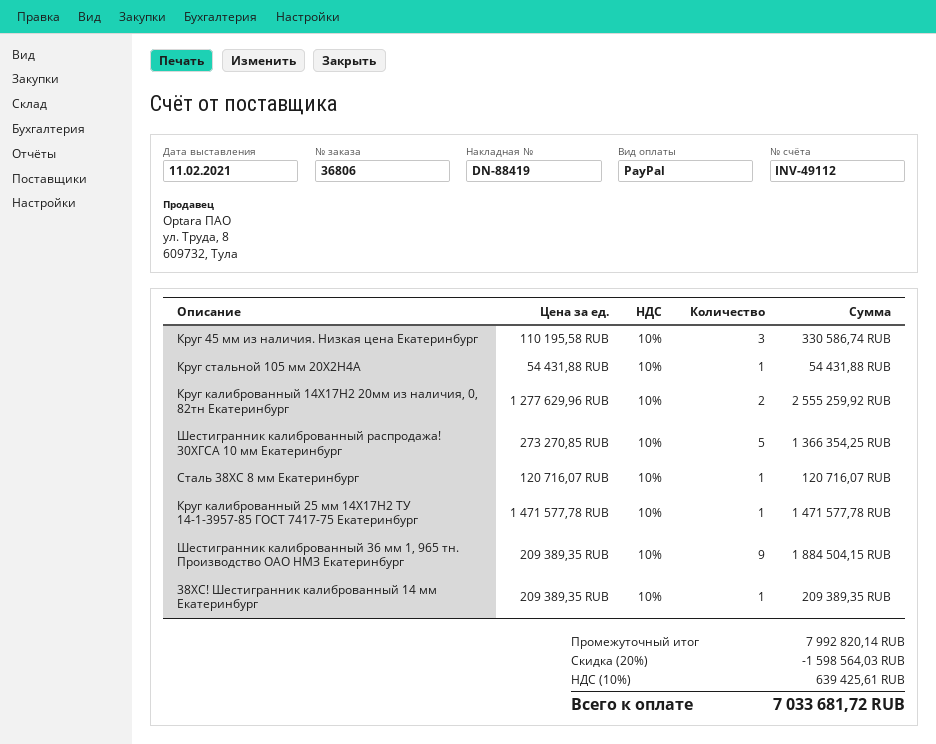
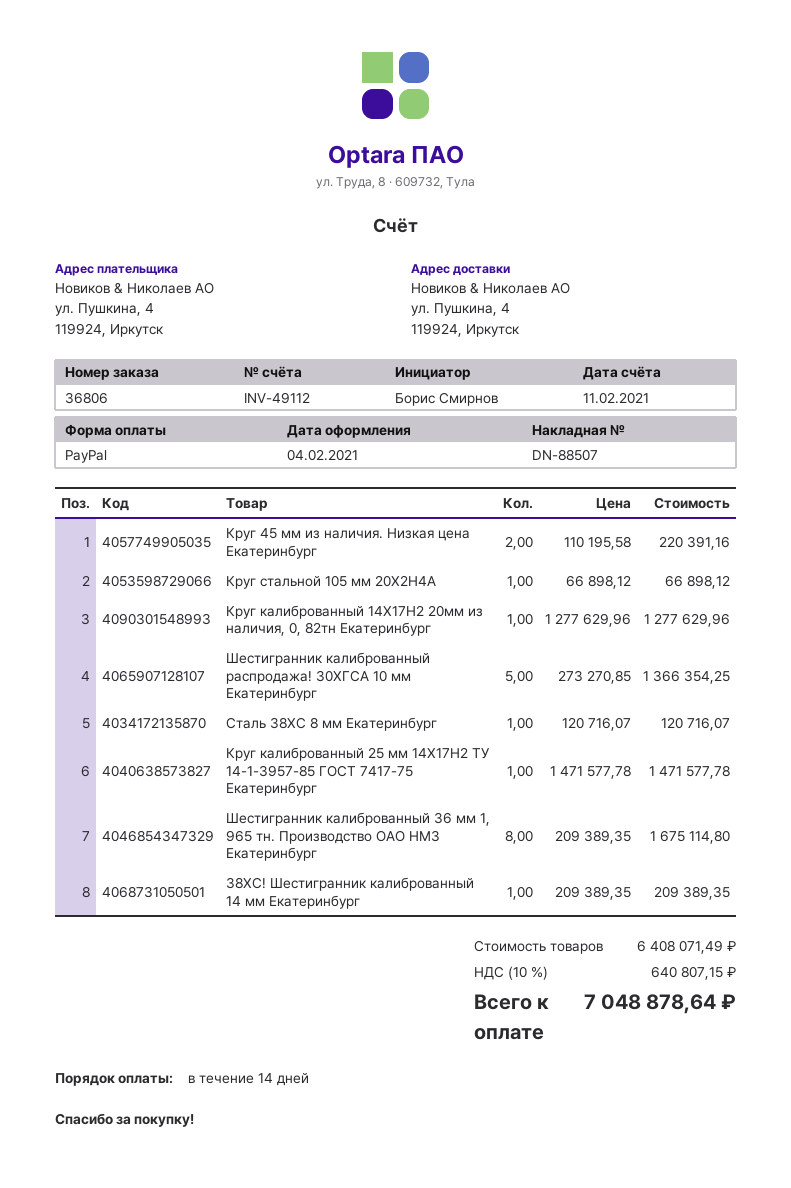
delivery note number: DN-88419 -> DN-88507
Круг 45 мм из наличия. Низкая цена Екатеринбург: 3 x 110195.58 = 330586.74 -> 2 x 110195.58 = 220391.16
Круг стальной 105 мм 20Х2Н4А: 1 x 54431.88 = 54431.88 -> 1 x 66898.12 = 66898.12
Круг калиброванный 14Х17Н2 20мм из наличия, 0, 82тн Екатеринбург: 2 x 1277629.96 = 2555259.92 -> 1 x 1277629.96 = 1277629.96
Шестигранник калиброванный 36 мм 1, 965 тн. Производство ОАО НМЗ Екатеринбург: 9 x 209389.35 = 1884504.15 -> 8 x 209389.35 = 1675114.80
subtotal: 7992820.14 -> 6408071.49
discount: 20% = 1598564.03 -> none
tax: 10% = 639425.61 -> 10% = 640807.15
total: 7033681.72 -> 7048878.64

